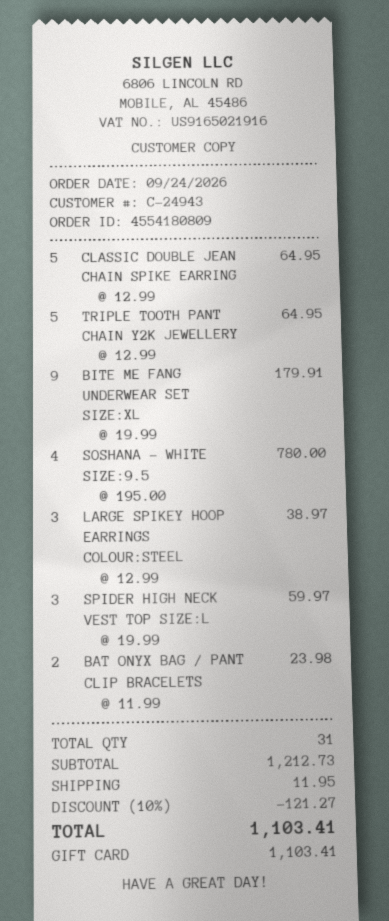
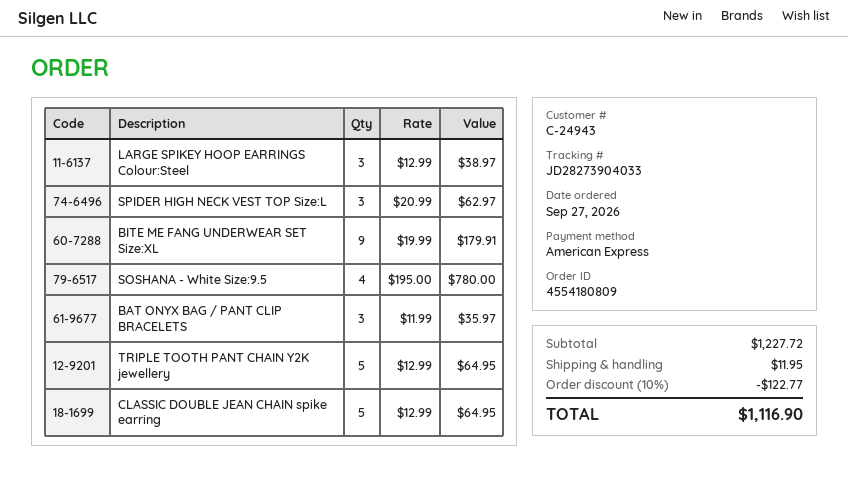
order date: 2026-09-24 -> 2026-09-27
payment method: gift card -> American Express
SPIDER HIGH NECK VEST TOP SIZE:L: 3 x 19.99 = 59.97 -> 3 x 20.99 = 62.97
BAT ONYX BAG / PANT CLIP BRACELETS: 2 x 11.99 = 23.98 -> 3 x 11.99 = 35.97
subtotal: 1212.73 -> 1227.72
discount: 10% = 121.27 -> 10% = 122.77
total: 1103.41 -> 1116.90

